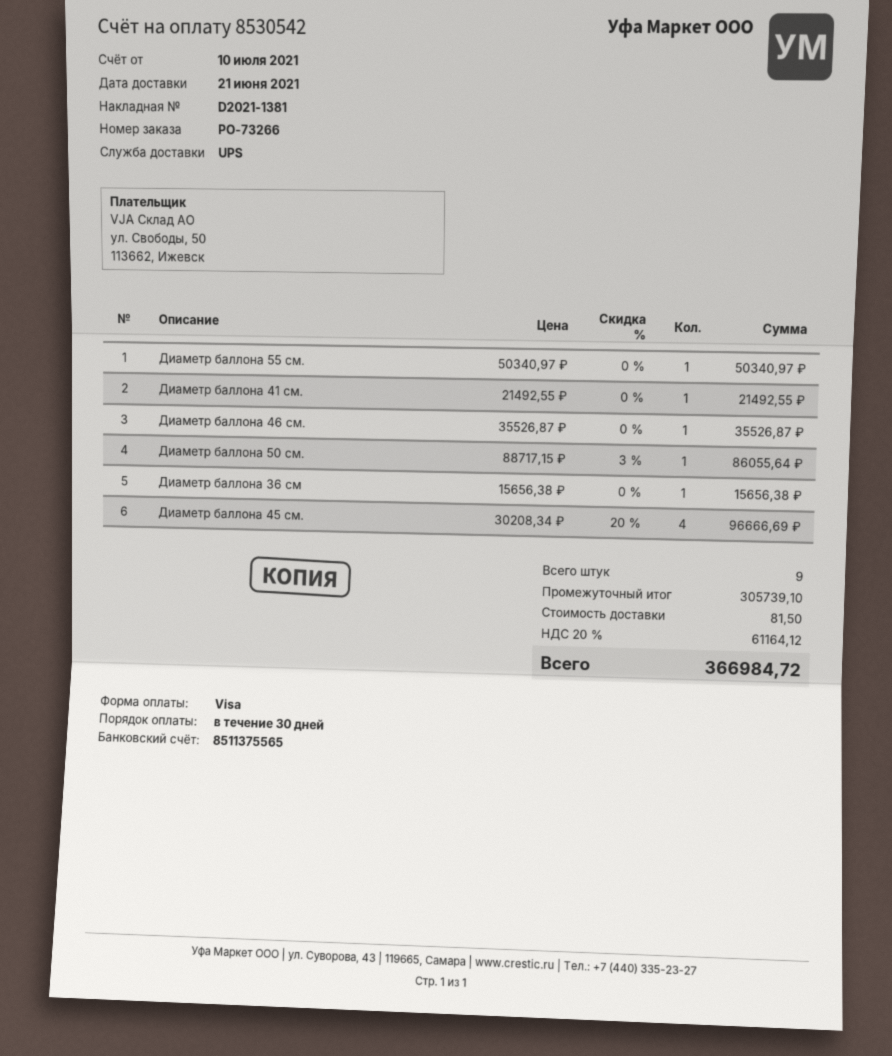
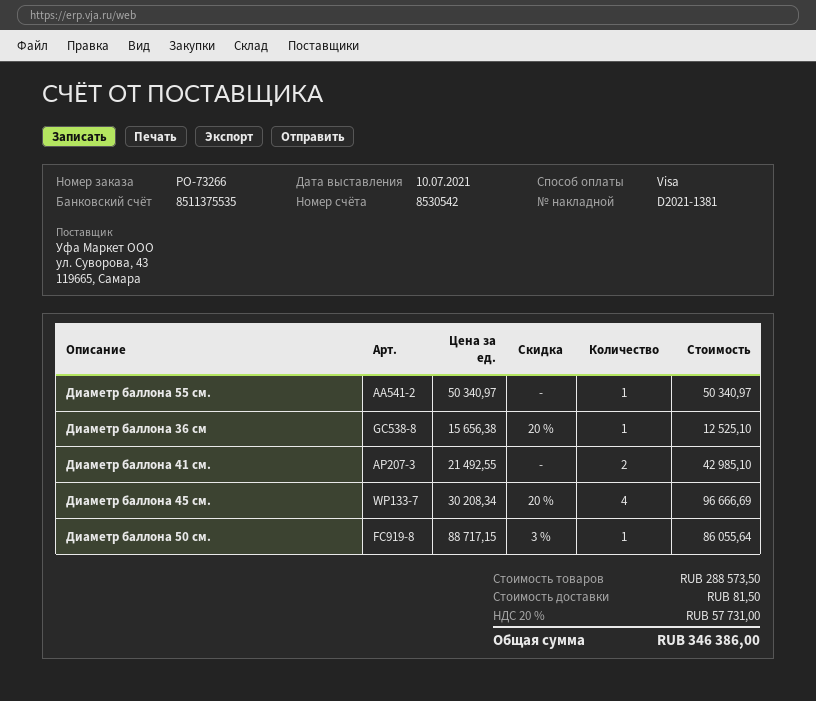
bank account: 8511375565 -> 8511375535
Диаметр баллона 41 см.: 1 x 21492.55 = 21492.55 -> 2 x 21492.55 = 42985.10
Диаметр баллона 46 см.: 1 x 35526.87 = 35526.87 -> none
Диаметр баллона 36 см: 1 x 15656.38 = 15656.38 -> 1 x 15656.38 - 20% = 12525.10
subtotal: 305739.10 -> 288573.50
tax: 20% = 61164.12 -> 20% = 57731.00
total: 366984.72 -> 346386.00

